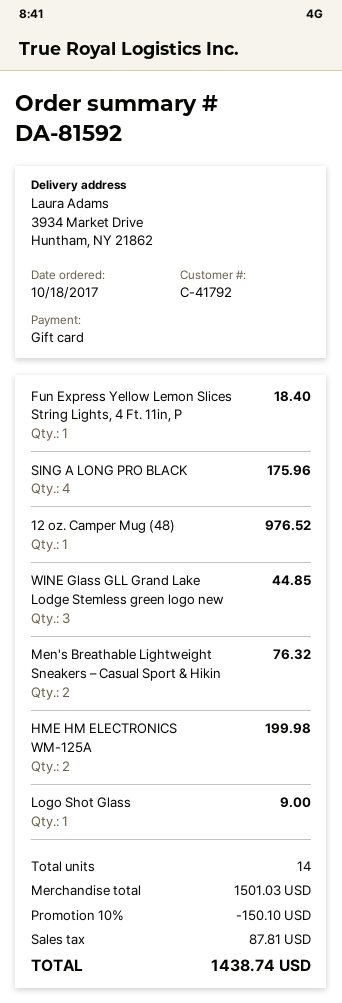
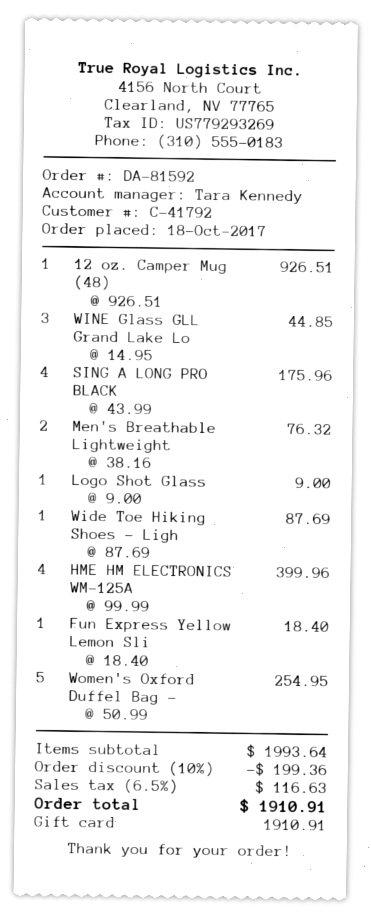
12 oz. Camper Mug (48): 1 for 976.52 -> 1 for 926.51
HME HM ELECTRONICS WM-125A: 2 for 199.98 -> 4 for 399.96
Wide Toe Hiking Shoes – Ligh: none -> 1 for 87.69
Women's Oxford Duffel Bag –: none -> 5 for 254.95
subtotal: 1501.03 -> 1993.64
discount: 10% = 150.10 -> 10% = 199.36
tax: 87.81 -> 116.63
total: 1438.74 -> 1910.91

